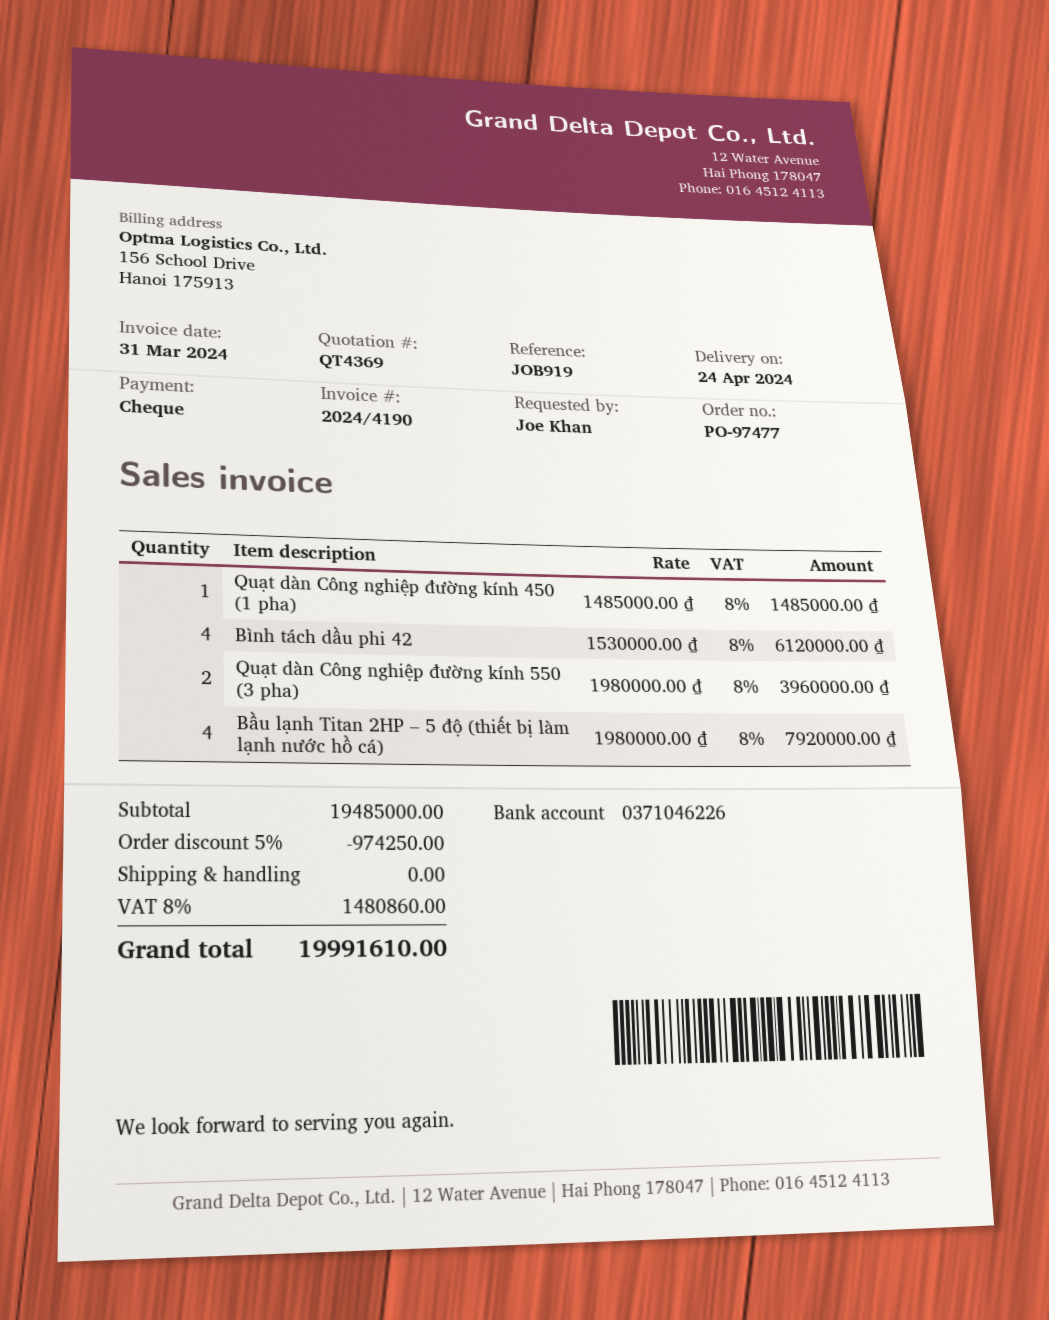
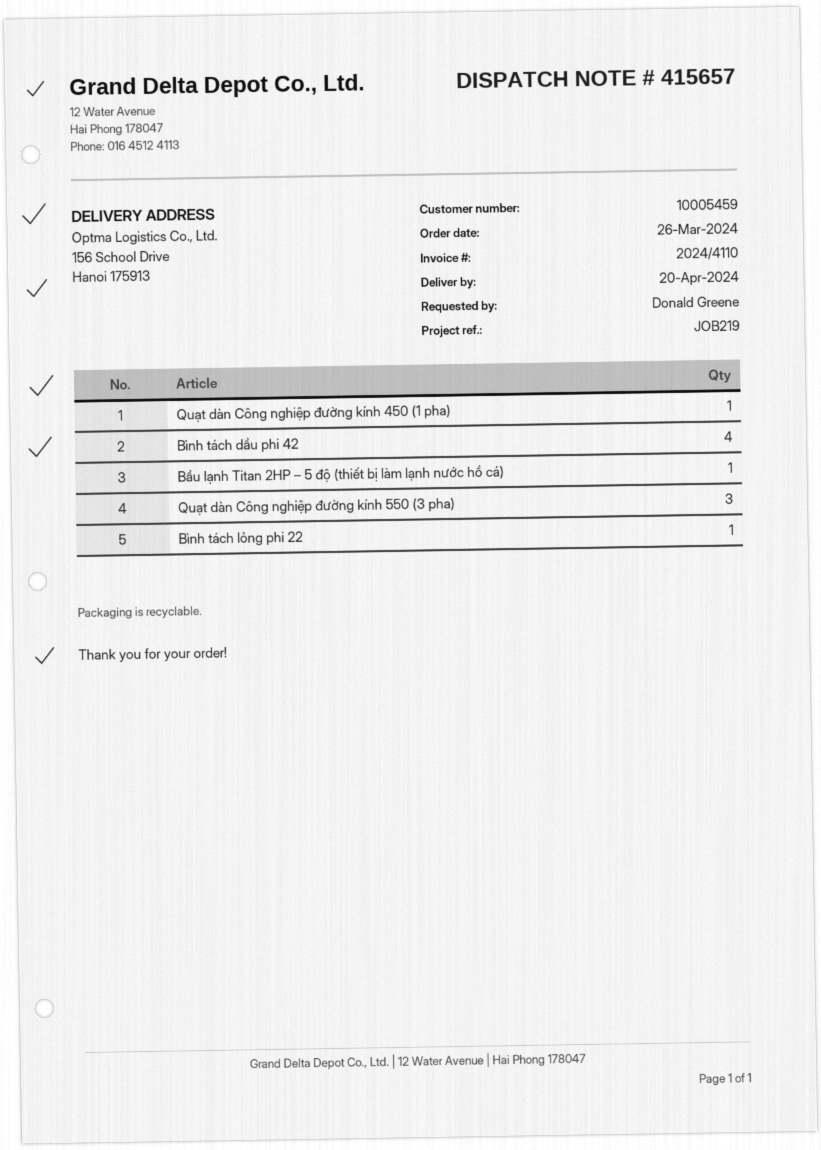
delivery date: 2024-04-24 -> 2024-04-20
invoice number: 2024/4190 -> 2024/4110
reference: JOB919 -> JOB219
ordered by: Joe Khan -> Donald Greene
Quạt dàn Công nghiệp đường kính 550 (3 pha): 2 -> 3
Bầu lạnh Titan 2HP – 5 độ (thiết bị làm lạnh nước hồ cá): 4 -> 1
Bình tách lỏng phi 22: none -> 1

